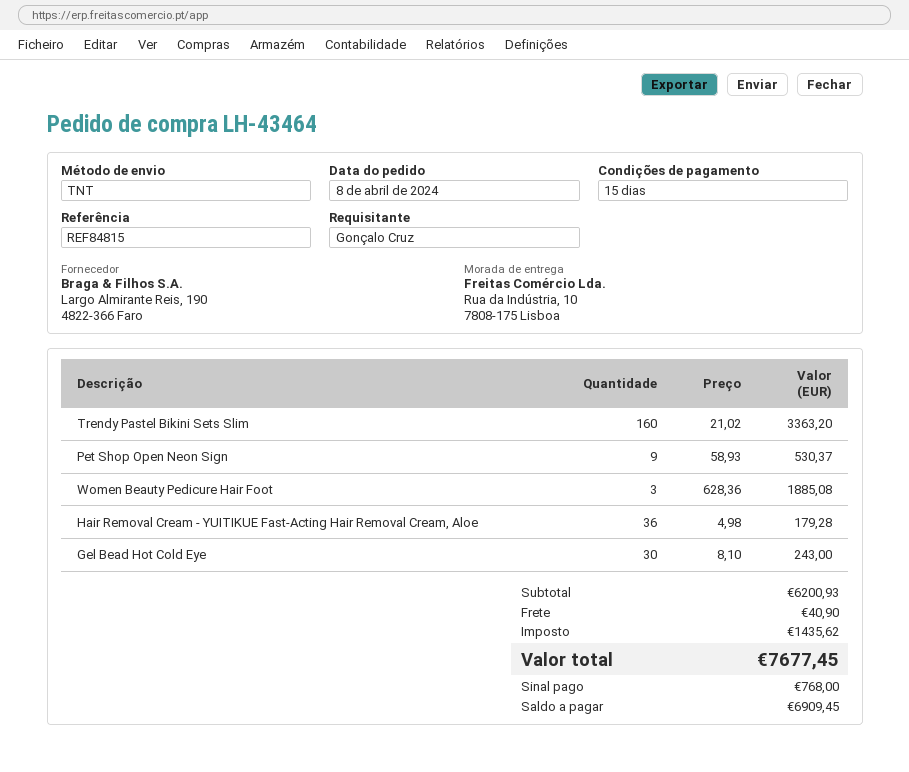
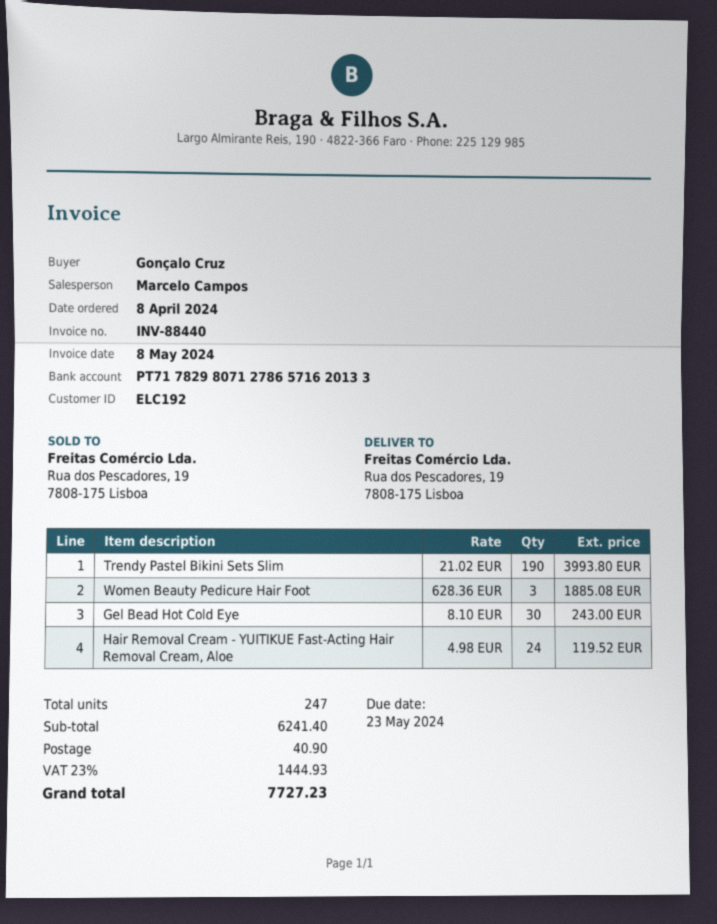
ship to: Rua da Indústria, 10, 7808-175 Lisboa -> Rua dos Pescadores, 19, 7808-175 Lisboa
Trendy Pastel Bikini Sets Slim: 160 x 21.02 = 3363.20 -> 190 x 21.02 = 3993.80
Pet Shop Open Neon Sign: 9 x 58.93 = 530.37 -> none
Hair Removal Cream - YUITIKUE Fast-Acting Hair Removal Cream, Aloe: 36 x 4.98 = 179.28 -> 24 x 4.98 = 119.52
subtotal: 6200.93 -> 6241.40
tax: 1435.62 -> 1444.93
total: 7677.45 -> 7727.23

